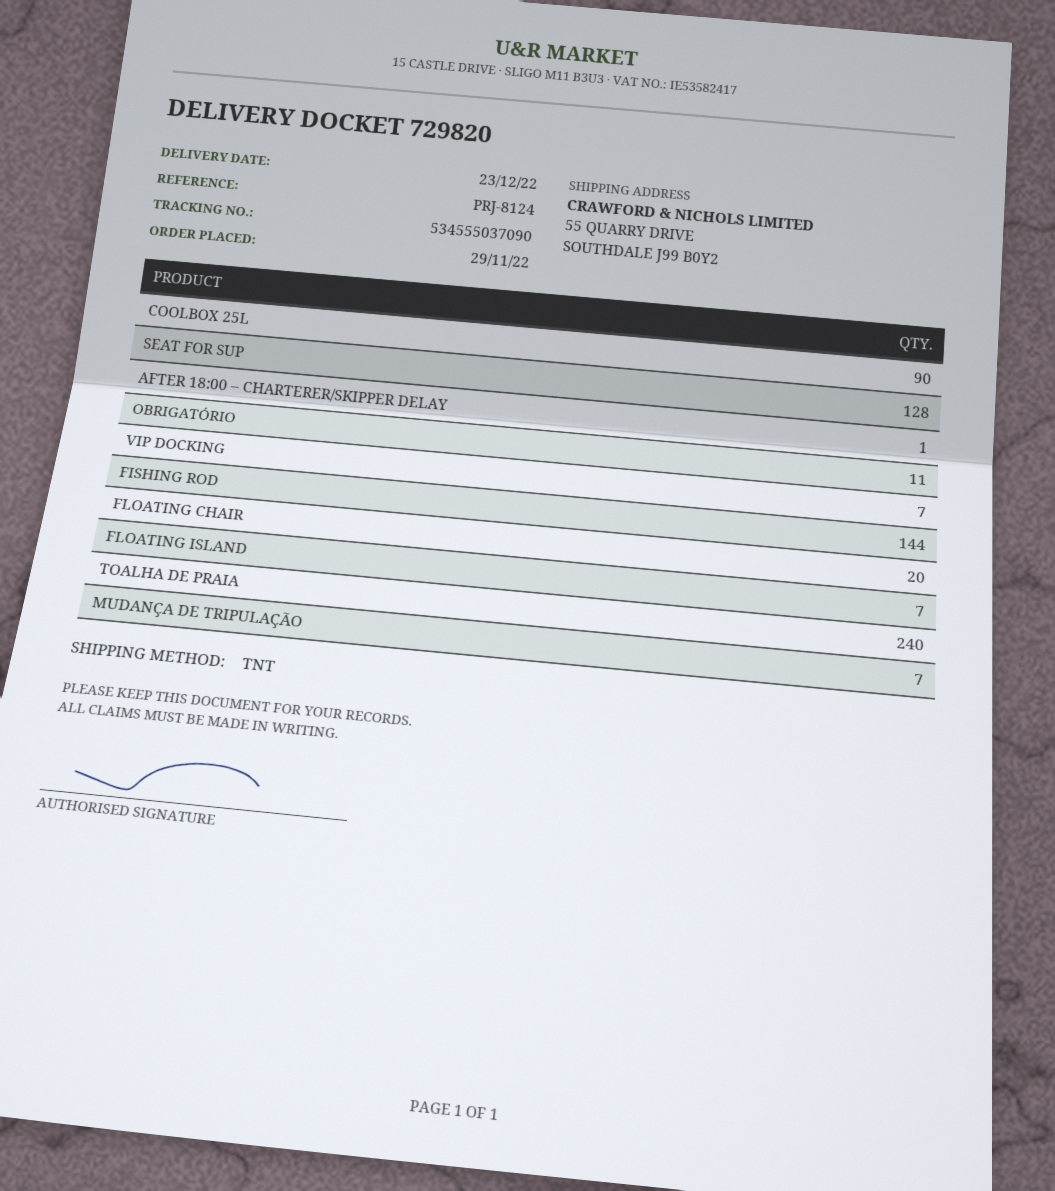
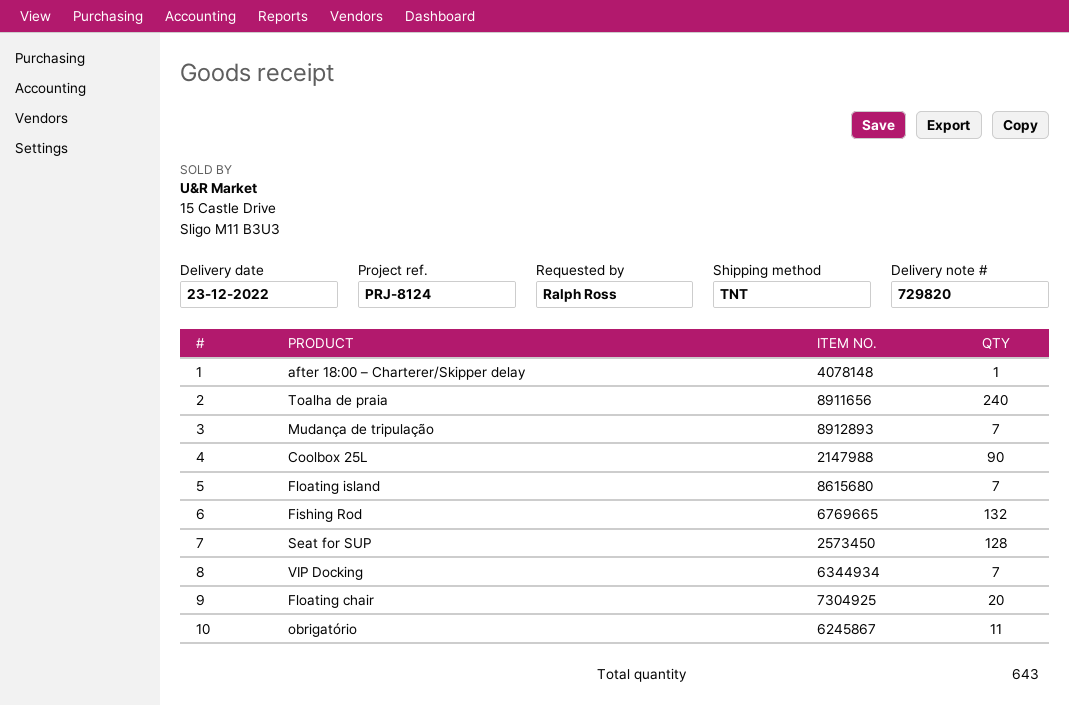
FISHING ROD: 144 -> 132

